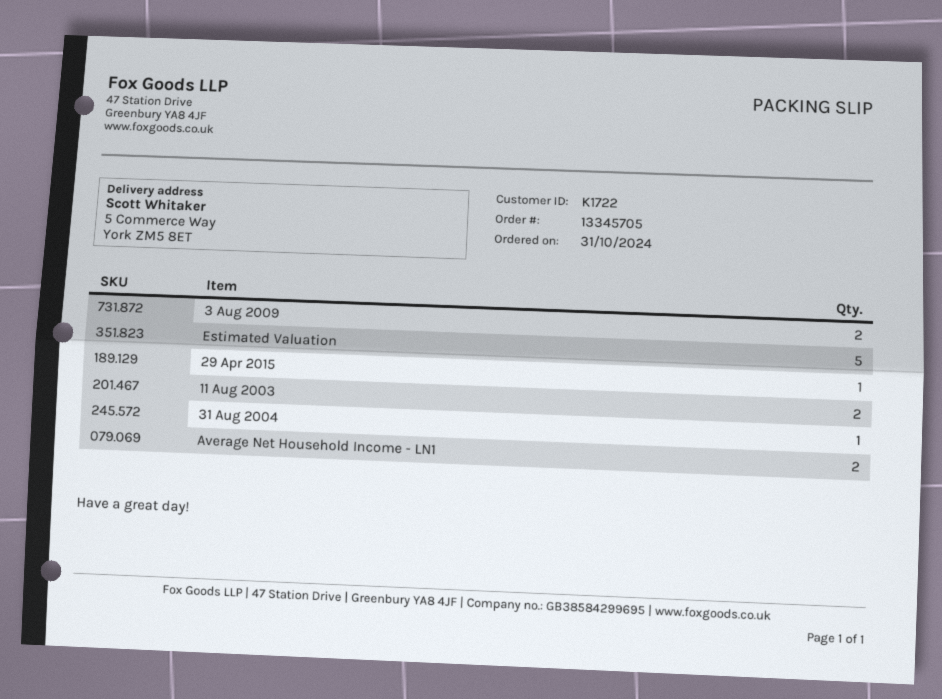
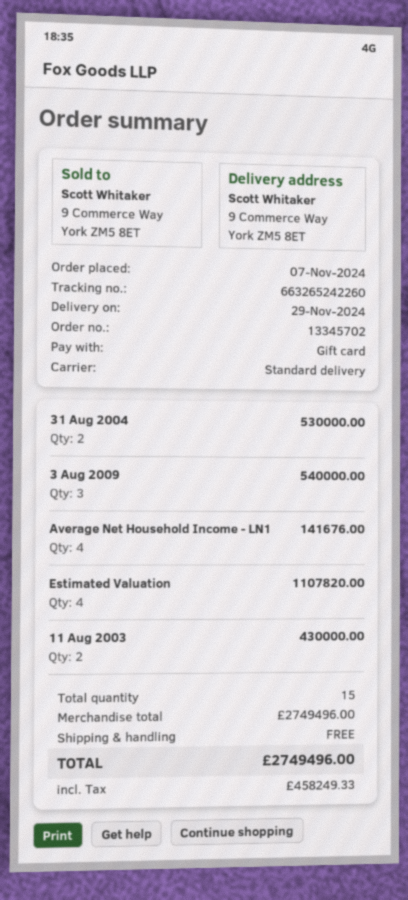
order number: 13345705 -> 13345702
order date: 2024-10-31 -> 2024-11-07
ship to: 5 Commerce Way, York ZM5 8ET -> 9 Commerce Way, York ZM5 8ET
3 Aug 2009: 2 -> 3
Estimated Valuation: 5 -> 4
29 Apr 2015: 1 -> none
31 Aug 2004: 1 -> 2
Average Net Household Income - LN1: 2 -> 4

